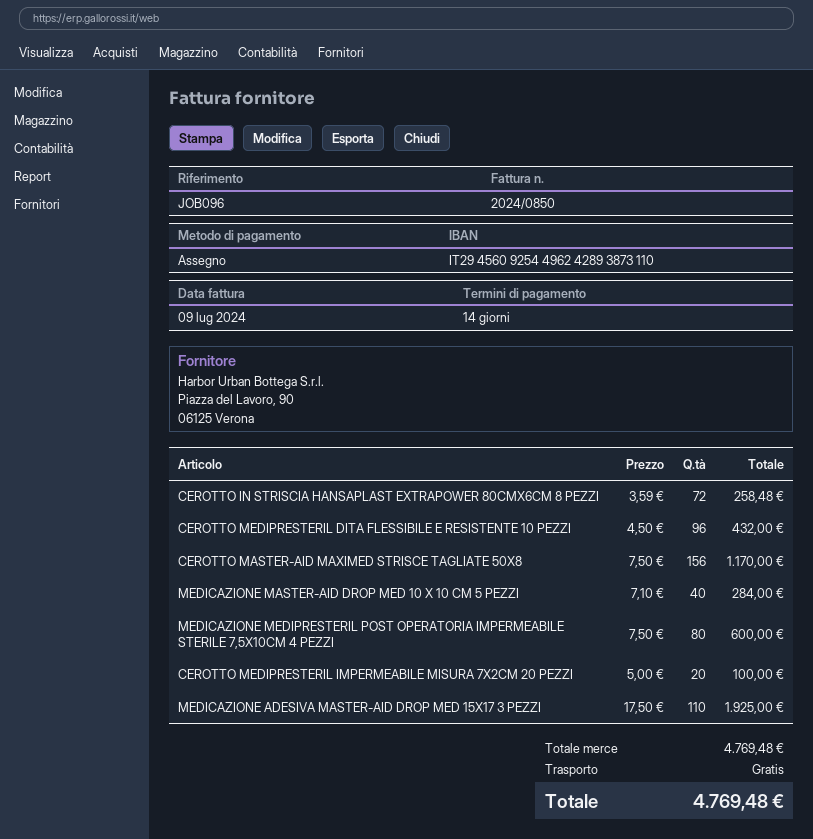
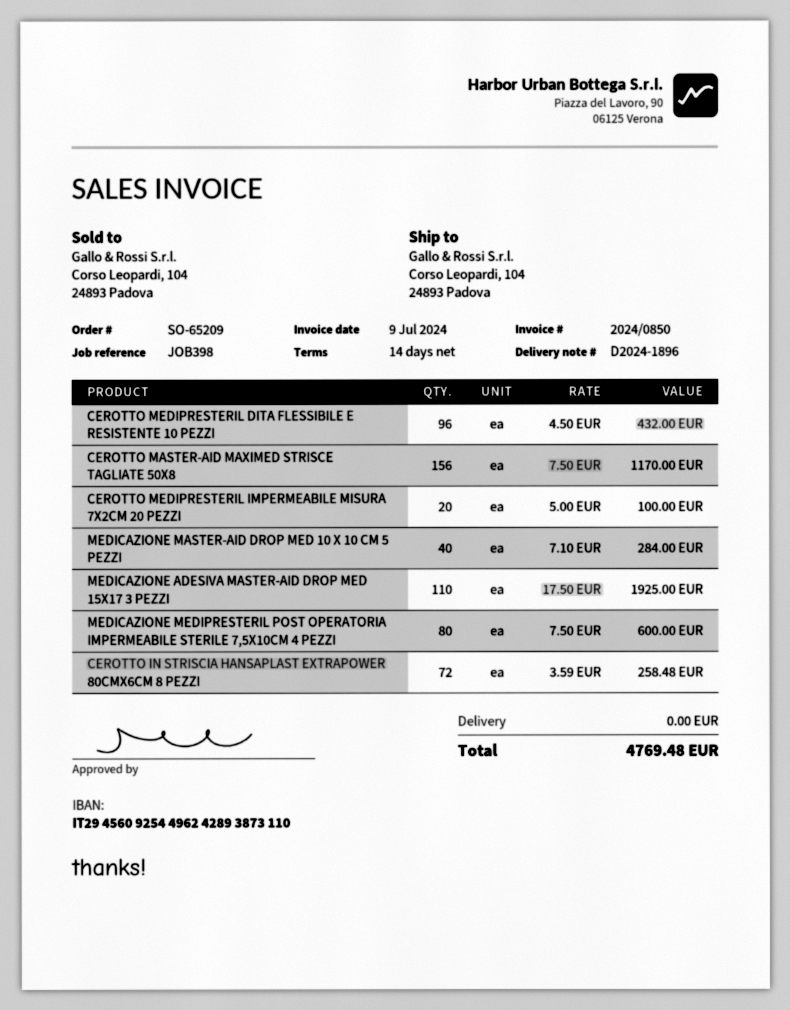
reference: JOB096 -> JOB398

